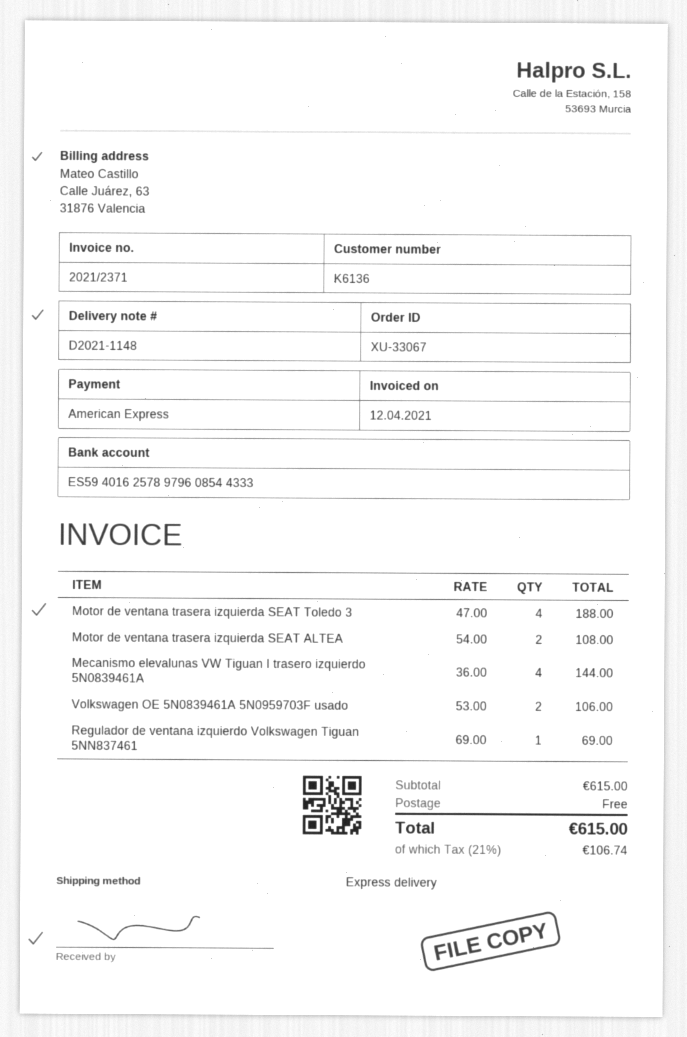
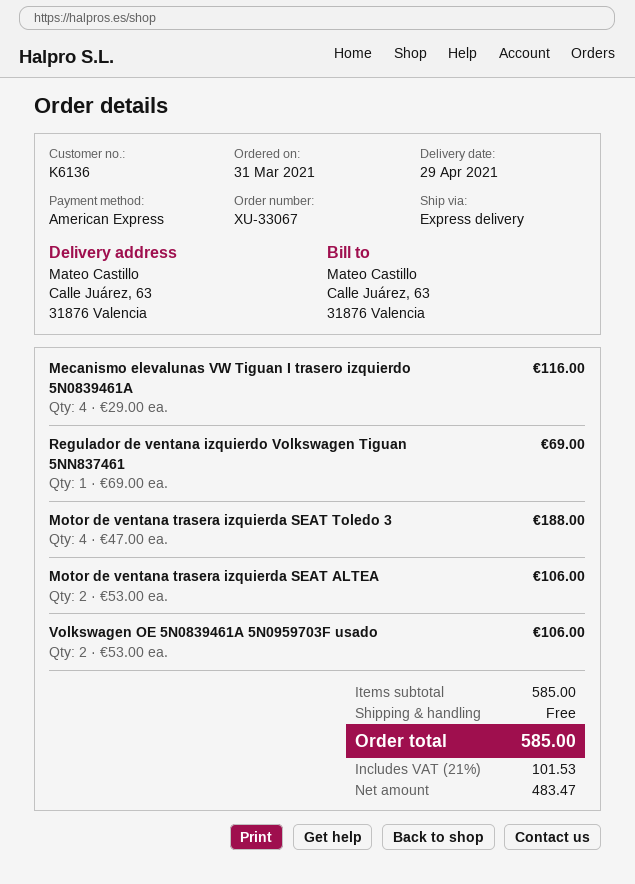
Motor de ventana trasera izquierda SEAT ALTEA: 2 x 54.00 = 108.00 -> 2 x 53.00 = 106.00
Mecanismo elevalunas VW Tiguan I trasero izquierdo 5N0839461A: 4 x 36.00 = 144.00 -> 4 x 29.00 = 116.00
subtotal: 615.00 -> 585.00
tax: 21% = 106.74 -> 21% = 101.53
total: 615.00 -> 585.00

